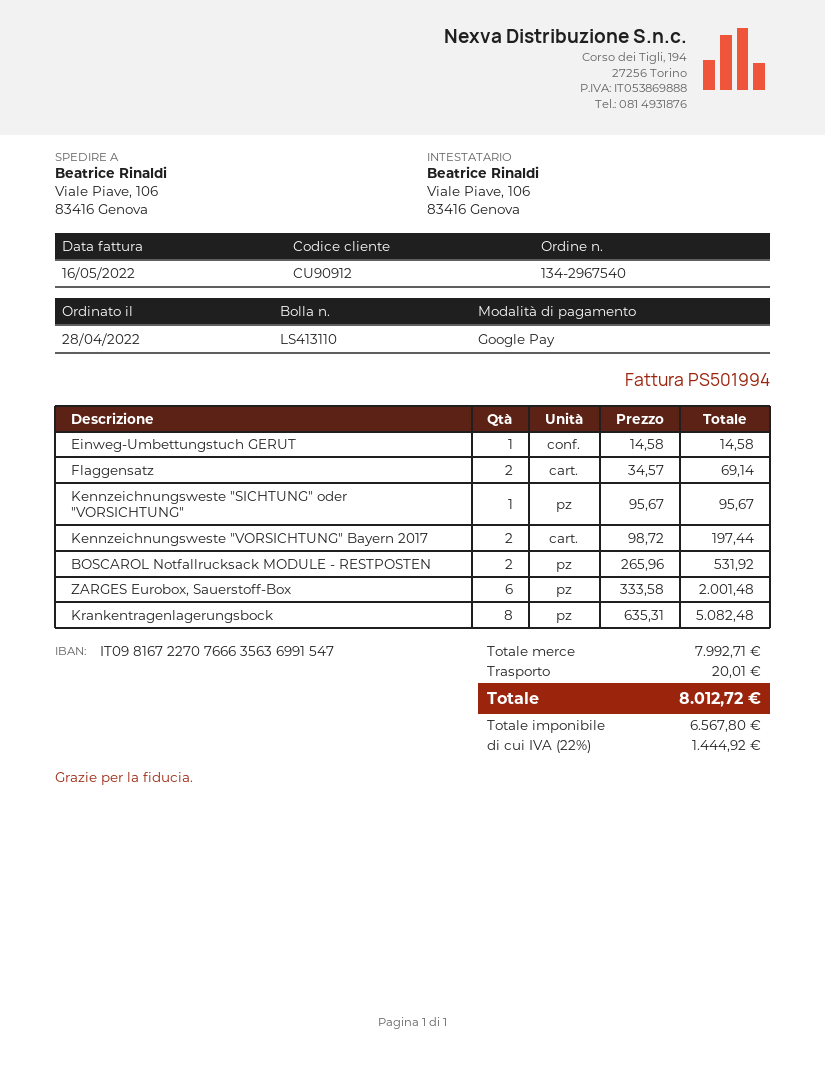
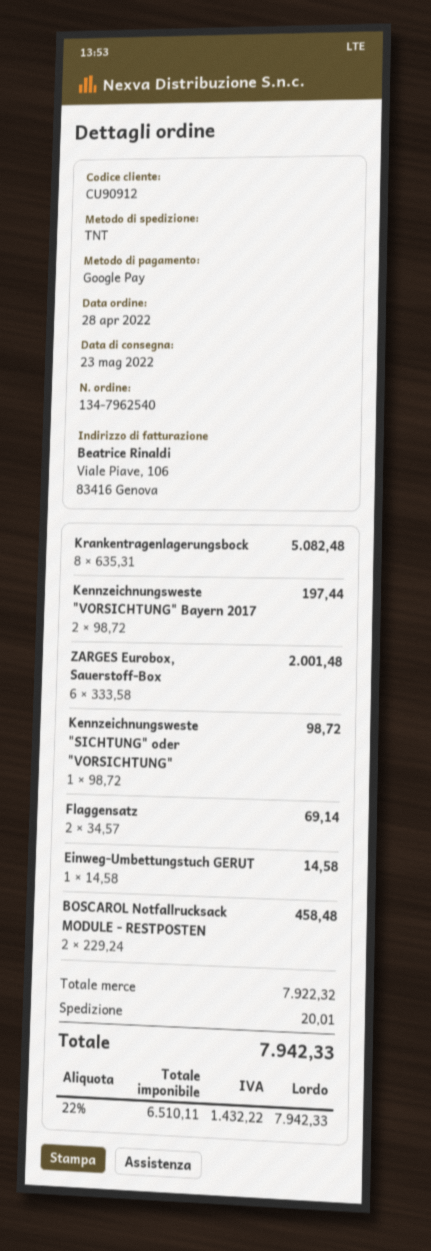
order number: 134-2967540 -> 134-7962540
Kennzeichnungsweste "SICHTUNG" oder "VORSICHTUNG": 1 x 95.67 = 95.67 -> 1 x 98.72 = 98.72
BOSCAROL Notfallrucksack MODULE - RESTPOSTEN: 2 x 265.96 = 531.92 -> 2 x 229.24 = 458.48
subtotal: 7992.71 -> 7922.32
net: 6567.80 -> 6510.11
tax: 22% = 1444.92 -> 22% = 1432.22
total: 8012.72 -> 7942.33

